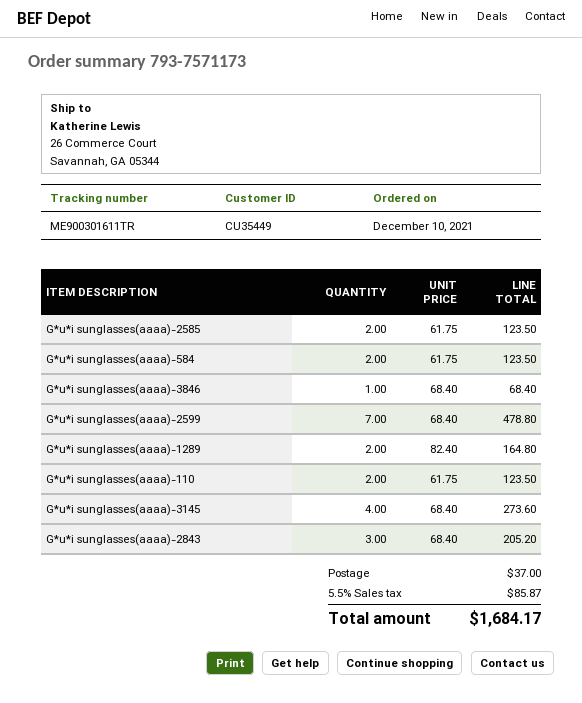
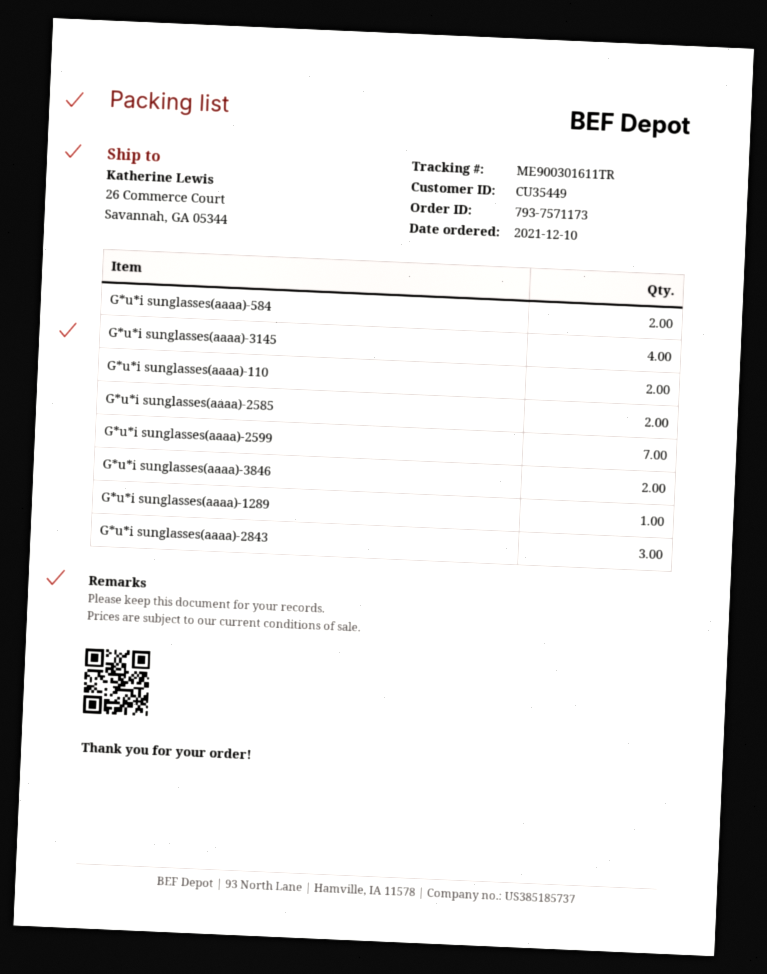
G*u*i sunglasses(aaaa)-3846: 1 -> 2
G*u*i sunglasses(aaaa)-1289: 2 -> 1

